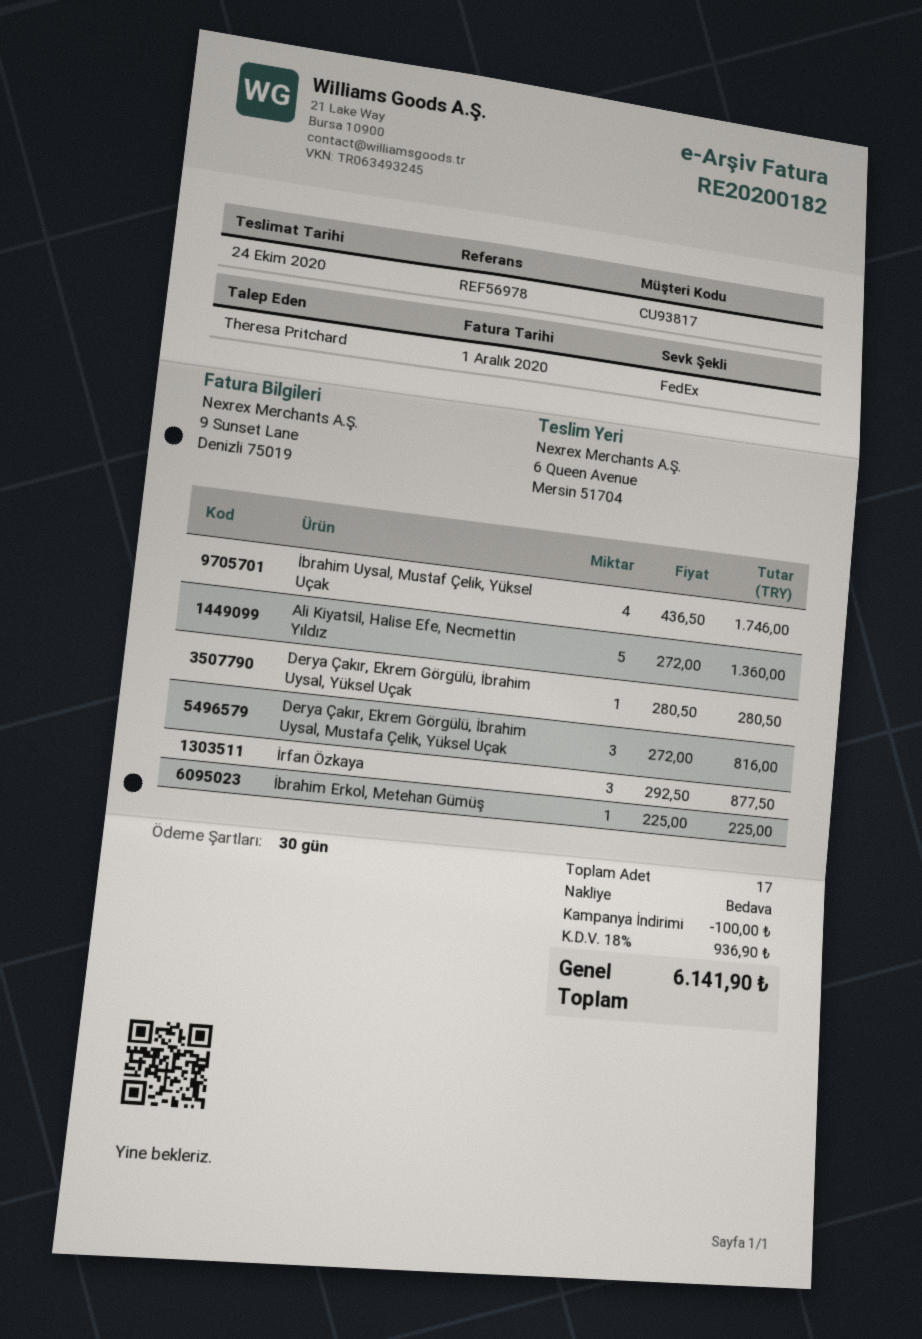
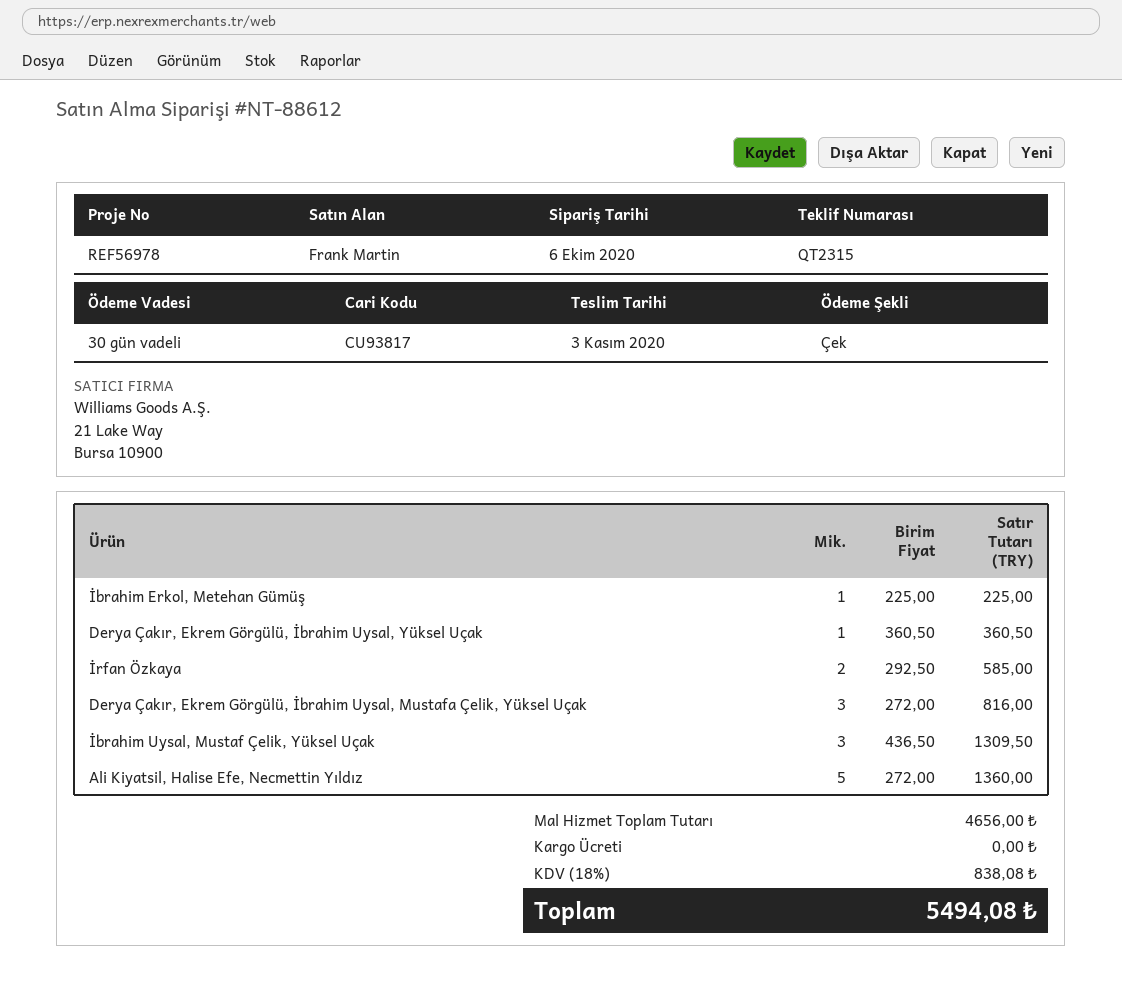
delivery date: 2020-10-24 -> 2020-11-03
ordered by: Theresa Pritchard -> Frank Martin
İbrahim Uysal, Mustaf Çelik, Yüksel Uçak: 4 x 436.50 = 1746.00 -> 3 x 436.50 = 1309.50
Derya Çakır, Ekrem Görgülü, İbrahim Uysal, Yüksel Uçak: 1 x 280.50 = 280.50 -> 1 x 360.50 = 360.50
İrfan Özkaya: 3 x 292.50 = 877.50 -> 2 x 292.50 = 585.00
discount: 100.00 -> none
tax: 18% = 936.90 -> 18% = 838.08
total: 6141.90 -> 5494.08

